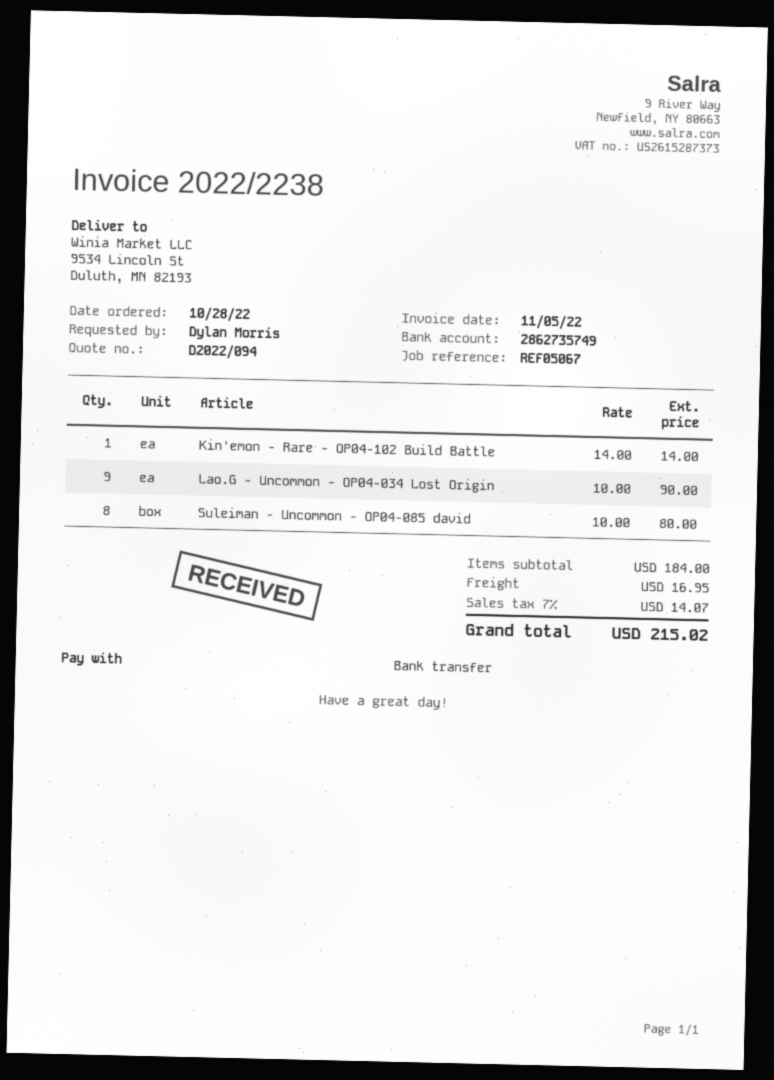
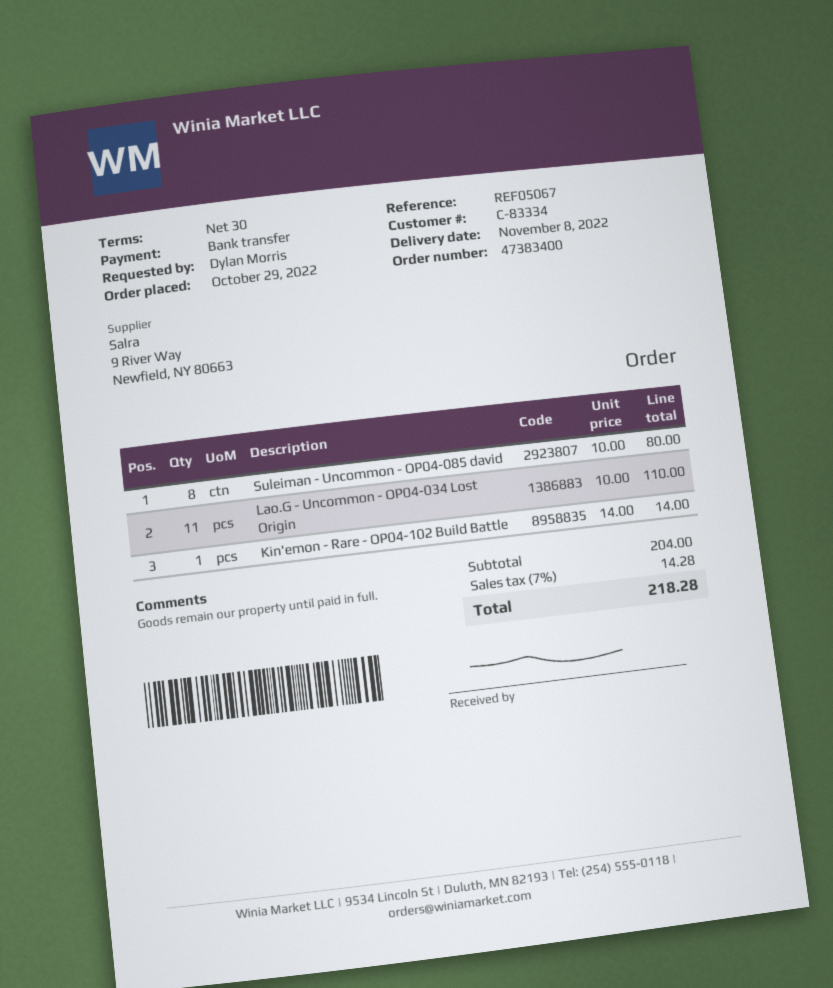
order date: 2022-10-28 -> 2022-10-29
Lao.G - Uncommon - OP04-034 Lost Origin: 9 x 10.00 = 90.00 -> 11 x 10.00 = 110.00
subtotal: 184.00 -> 204.00
shipping: 16.95 -> none
tax: 7% = 14.07 -> 7% = 14.28
total: 215.02 -> 218.28

